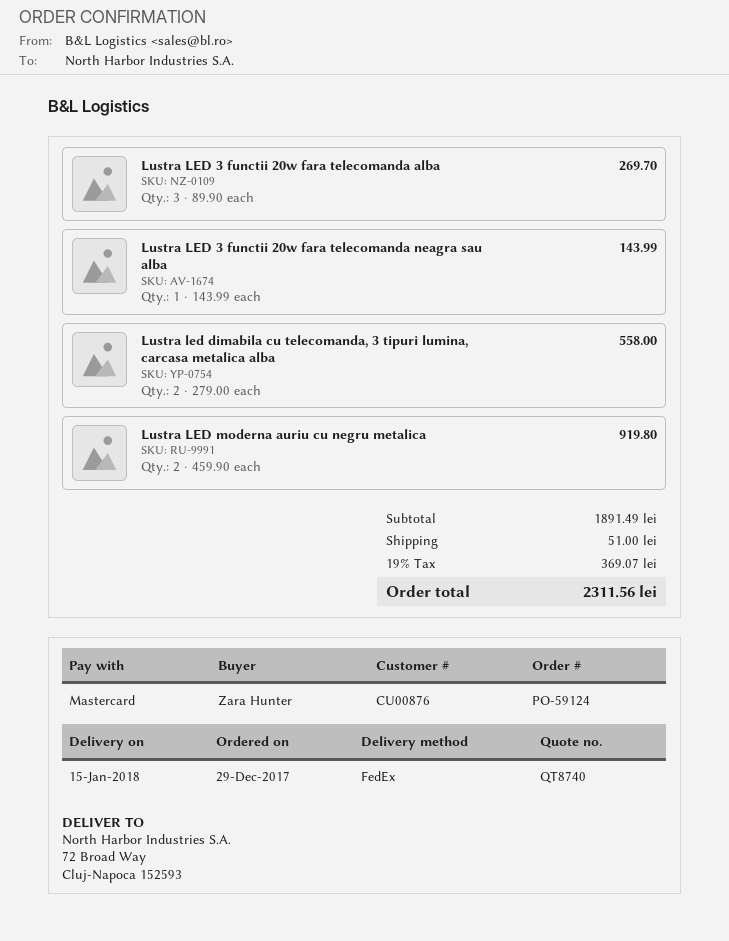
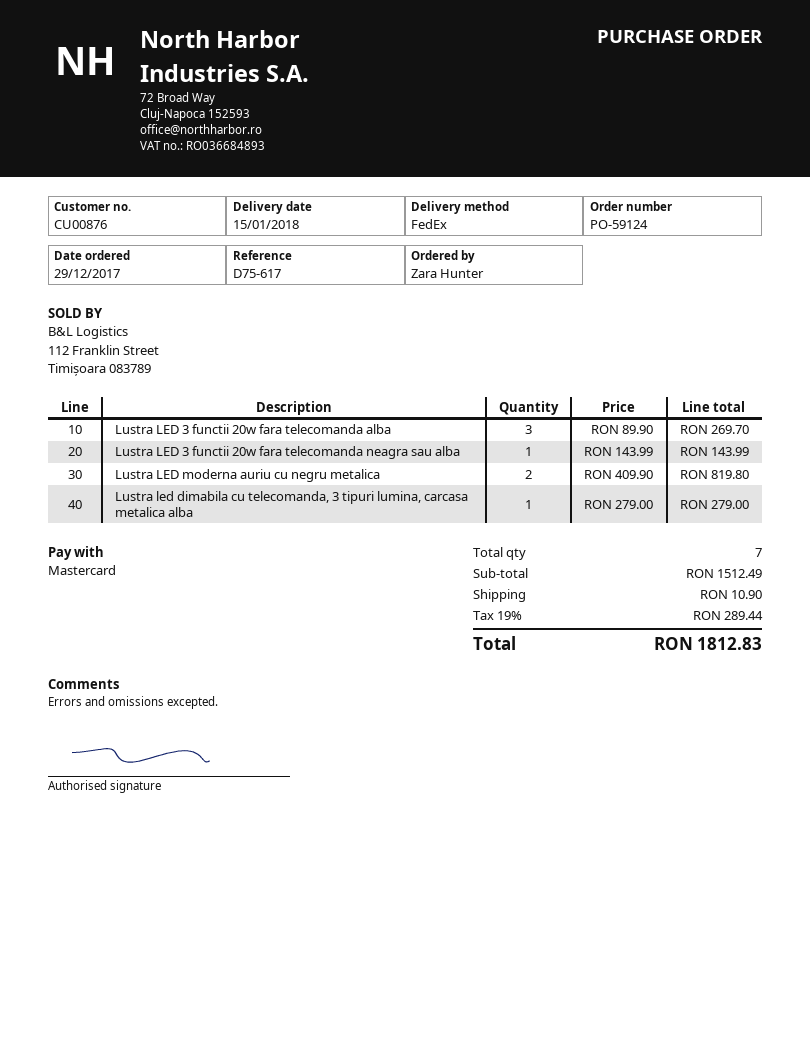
Lustra led dimabila cu telecomanda, 3 tipuri lumina, carcasa metalica alba: 2 x 279.00 = 558.00 -> 1 x 279.00 = 279.00
Lustra LED moderna auriu cu negru metalica: 2 x 459.90 = 919.80 -> 2 x 409.90 = 819.80
subtotal: 1891.49 -> 1512.49
shipping: 51.00 -> 10.90
tax: 19% = 369.07 -> 19% = 289.44
total: 2311.56 -> 1812.83

